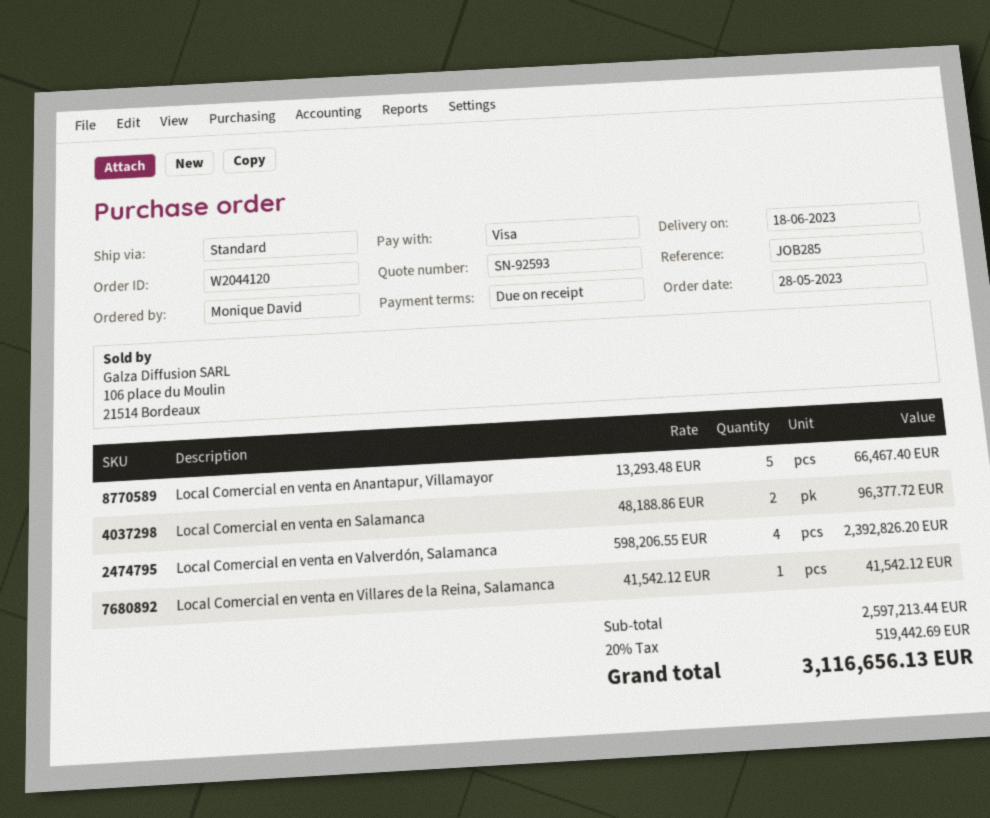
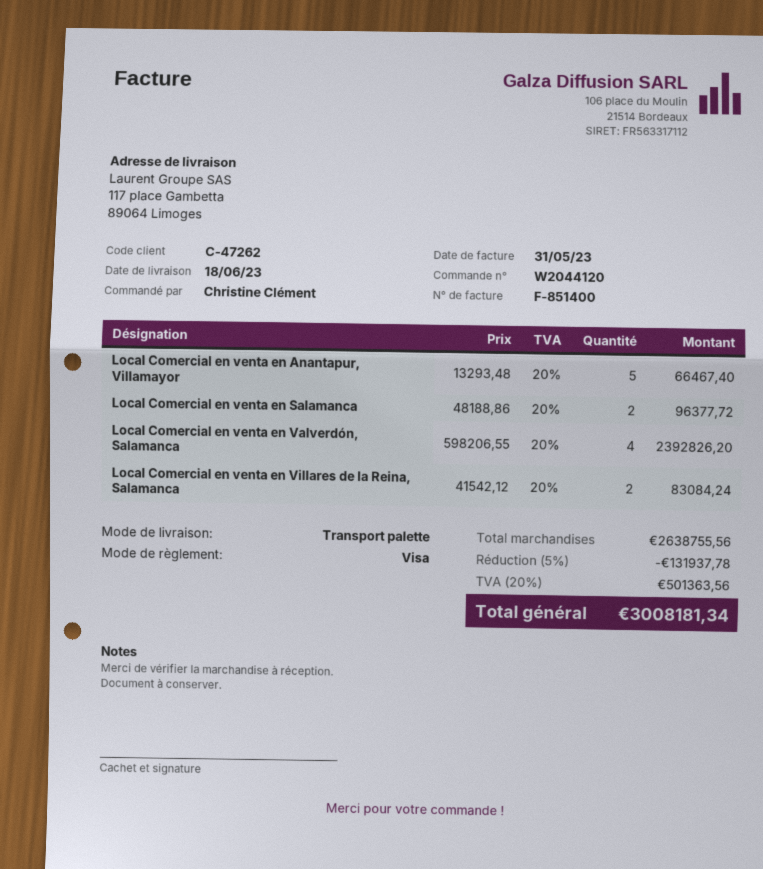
ordered by: Monique David -> Christine Clément
shipping method: standard -> pallet freight
Local Comercial en venta en Villares de la Reina, Salamanca: 1 x 41542.12 = 41542.12 -> 2 x 41542.12 = 83084.24
subtotal: 2597213.44 -> 2638755.56
discount: none -> 5% = 131937.78
tax: 20% = 519442.69 -> 20% = 501363.56
total: 3116656.13 -> 3008181.34

